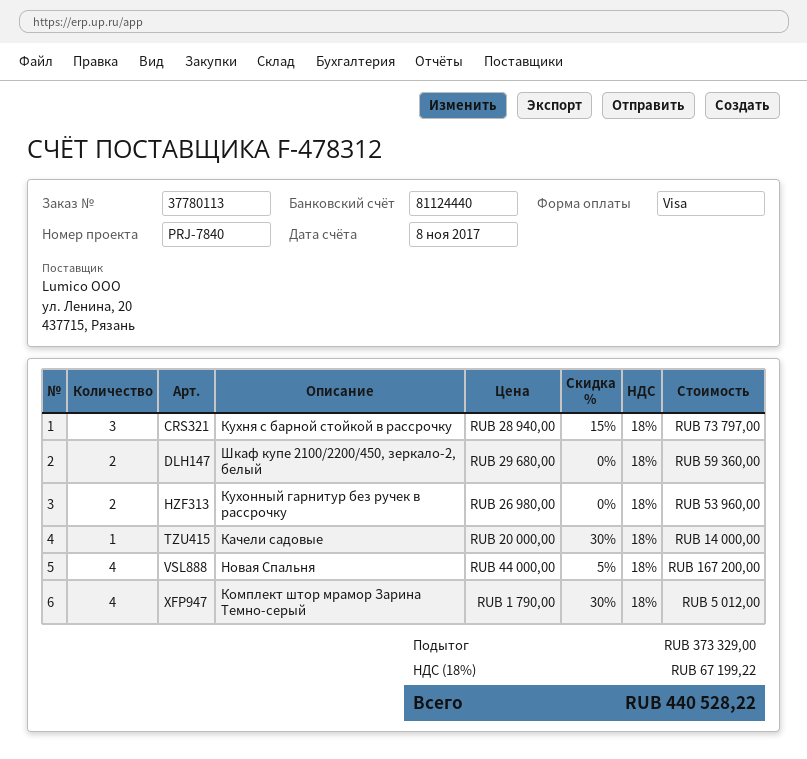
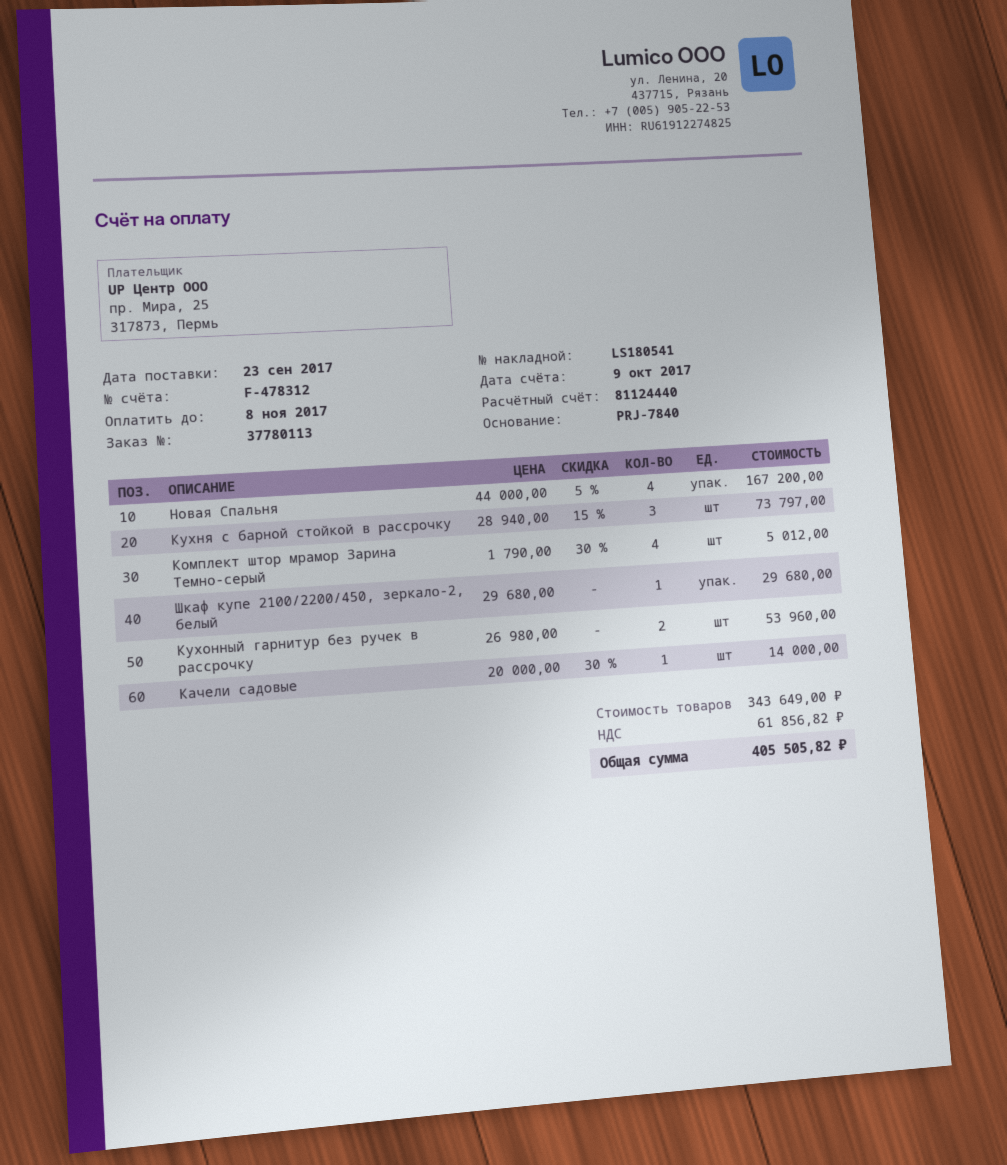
invoice date: 2017-11-08 -> 2017-10-09
Шкаф купе 2100/2200/450, зеркало-2, белый: 2 x 29680.00 = 59360.00 -> 1 x 29680.00 = 29680.00
subtotal: 373329.00 -> 343649.00
tax: 67199.22 -> 61856.82
total: 440528.22 -> 405505.82

